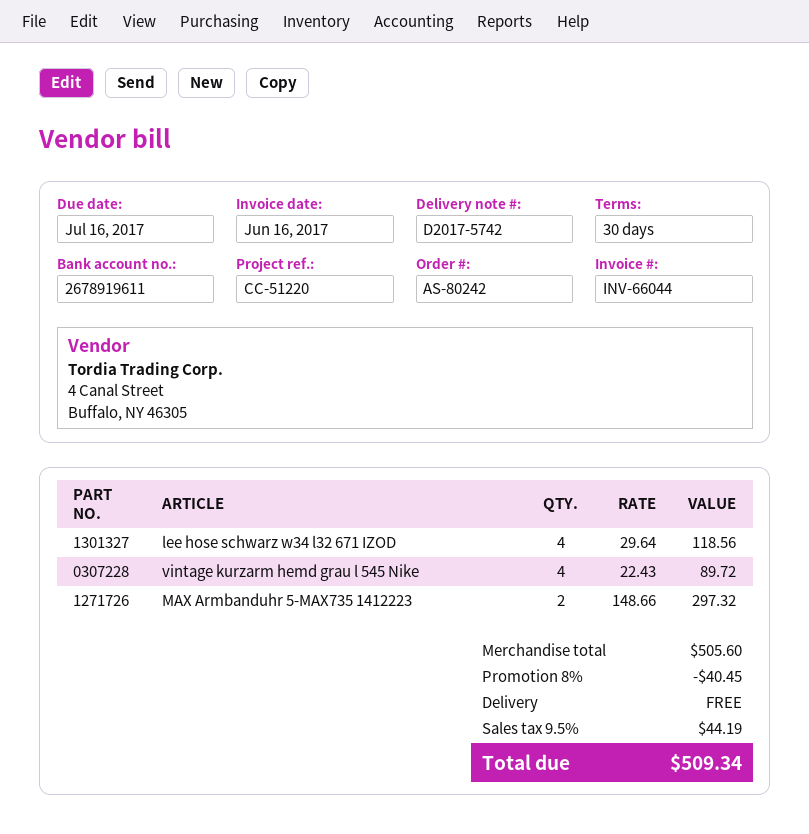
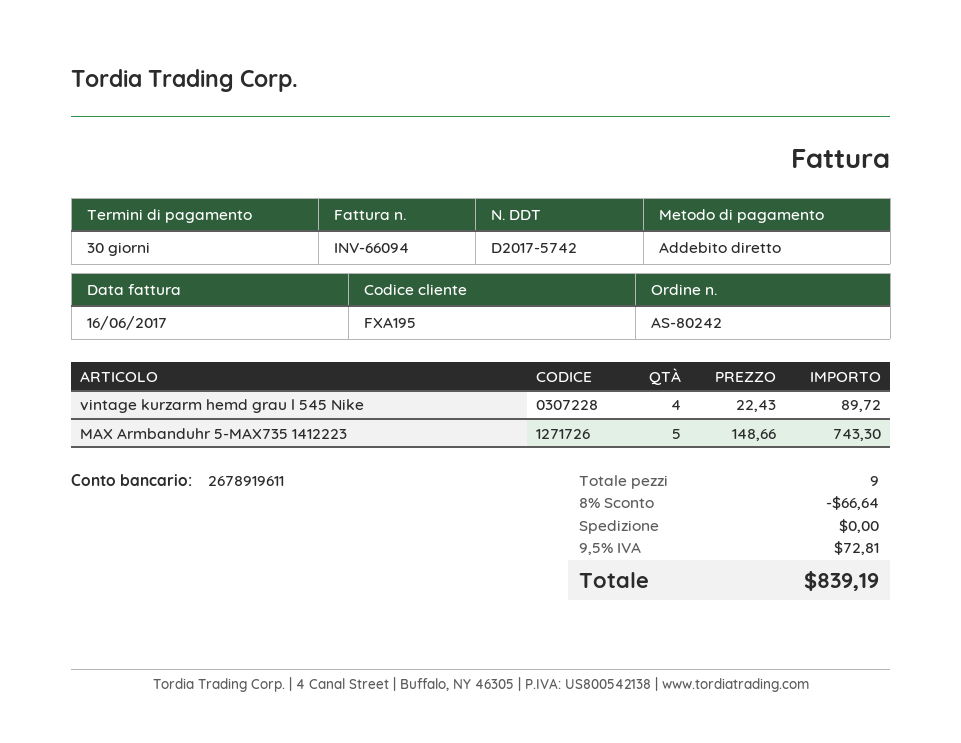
invoice number: INV-66044 -> INV-66094
lee hose schwarz w34 l32 671 IZOD: 4 x 29.64 = 118.56 -> none
MAX Armbanduhr 5-MAX735 1412223: 2 x 148.66 = 297.32 -> 5 x 148.66 = 743.30
discount: 8% = 40.45 -> 8% = 66.64
tax: 9.5% = 44.19 -> 9.5% = 72.81
total: 509.34 -> 839.19

